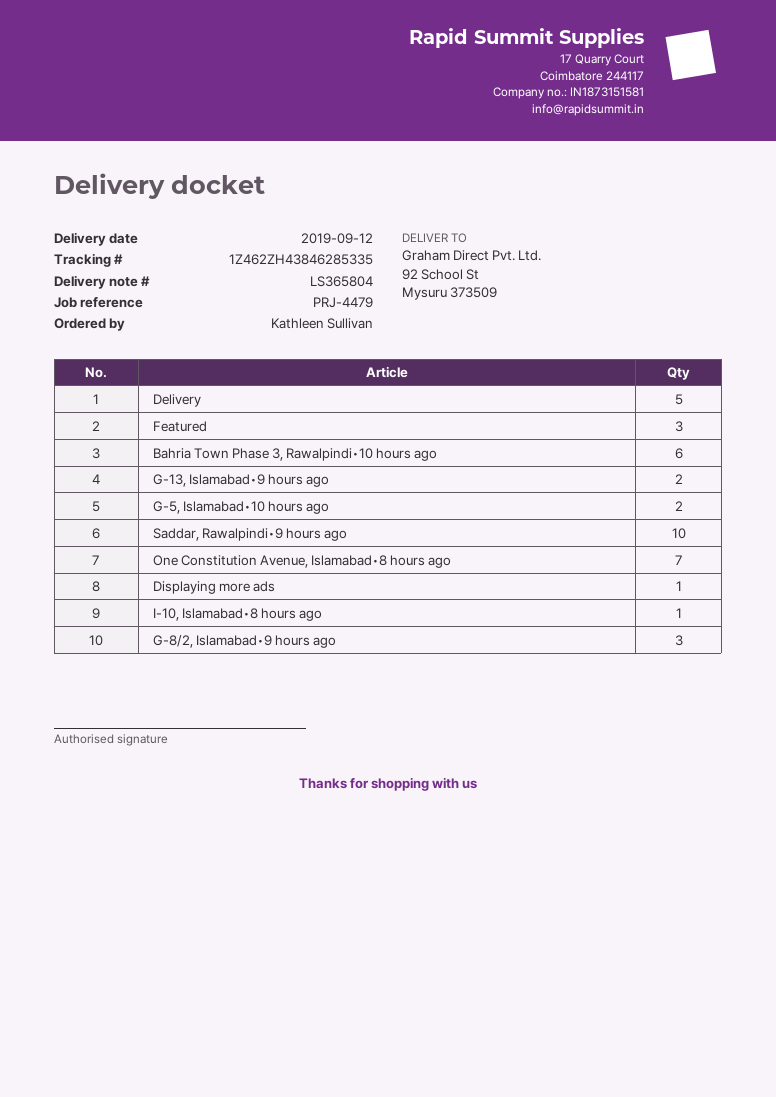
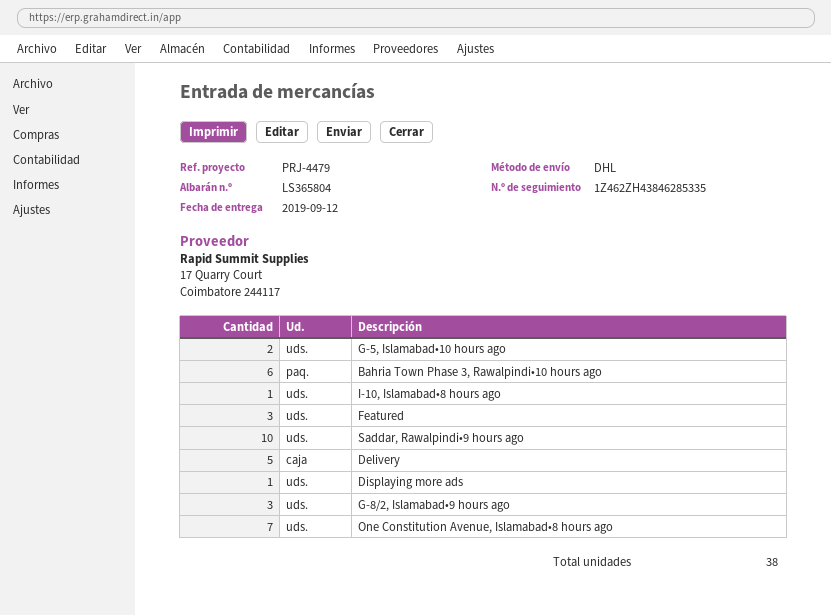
G-13, Islamabad•9 hours ago: 2 -> none

